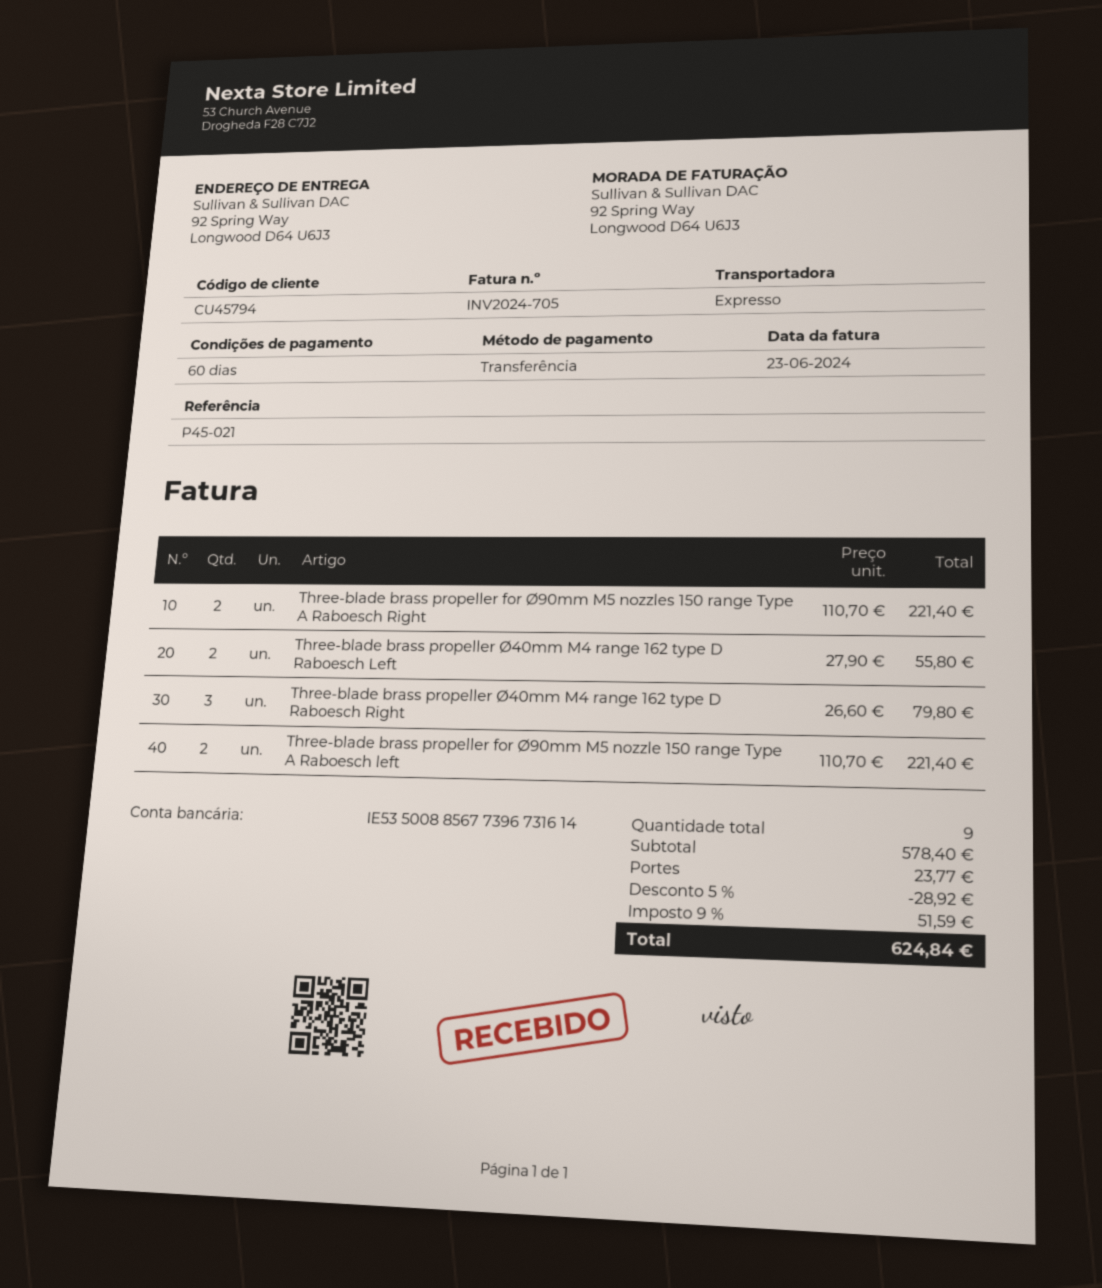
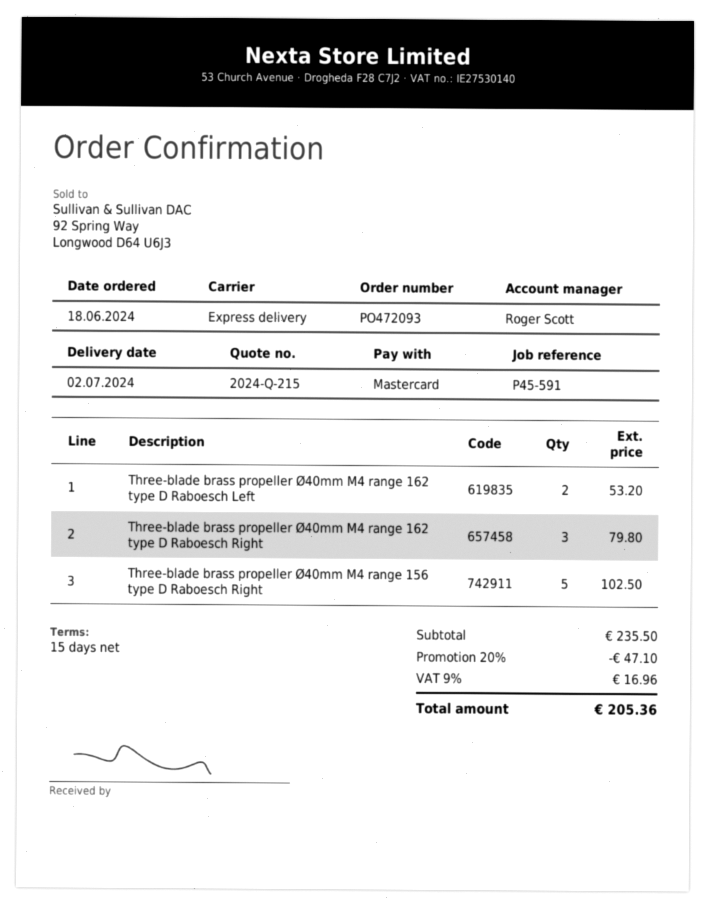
payment terms: 60 days -> 15 days
reference: P45-021 -> P45-591
payment method: bank transfer -> Mastercard
Three-blade brass propeller for Ø90mm M5 nozzles 150 range Type A Raboesch Right: 2 for 221.40 -> none
Three-blade brass propeller Ø40mm M4 range 162 type D Raboesch Left: 2 for 55.80 -> 2 for 53.20
Three-blade brass propeller for Ø90mm M5 nozzle 150 range Type A Raboesch left: 2 for 221.40 -> none
Three-blade brass propeller Ø40mm M4 range 156 type D Raboesch Right: none -> 5 for 102.50
subtotal: 578.40 -> 235.50
discount: 5% = 28.92 -> 20% = 47.10
shipping: 23.77 -> none
tax: 9% = 51.59 -> 9% = 16.96
total: 624.84 -> 205.36

